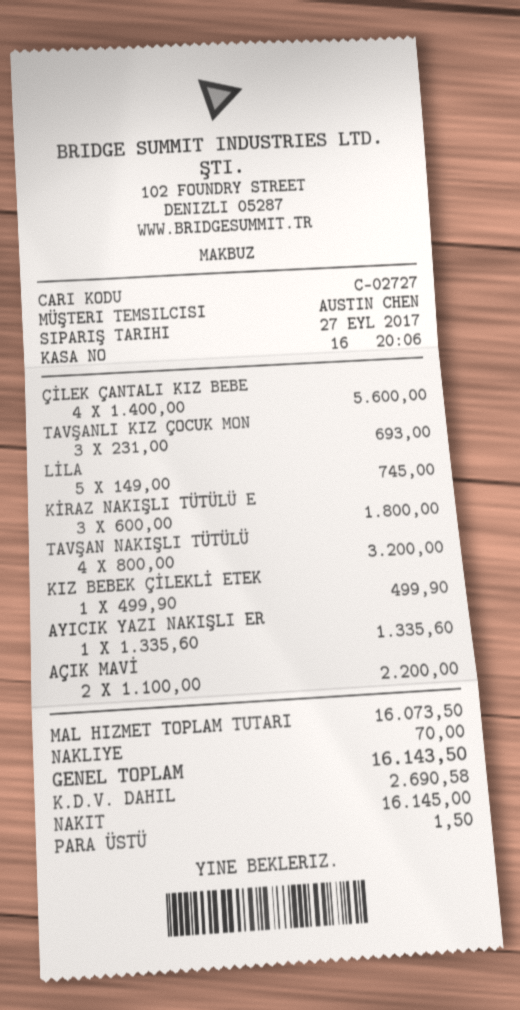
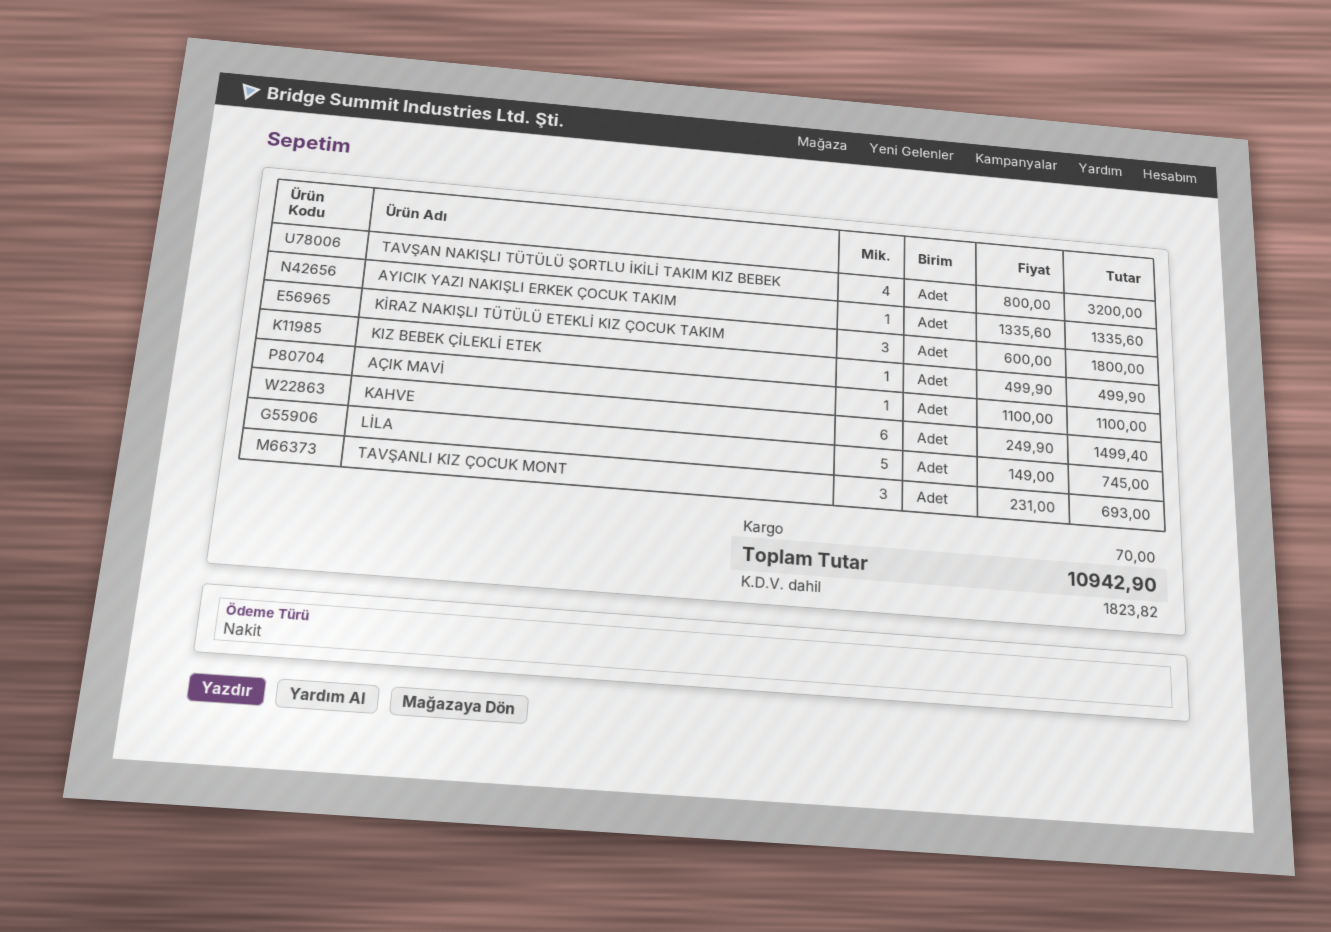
ÇİLEK ÇANTALI KIZ BEBE: 4 x 1400.00 = 5600.00 -> none
AÇIK MAVİ: 2 x 1100.00 = 2200.00 -> 1 x 1100.00 = 1100.00
KAHVE: none -> 6 x 249.90 = 1499.40
tax: 2690.58 -> 1823.82
total: 16143.50 -> 10942.90

